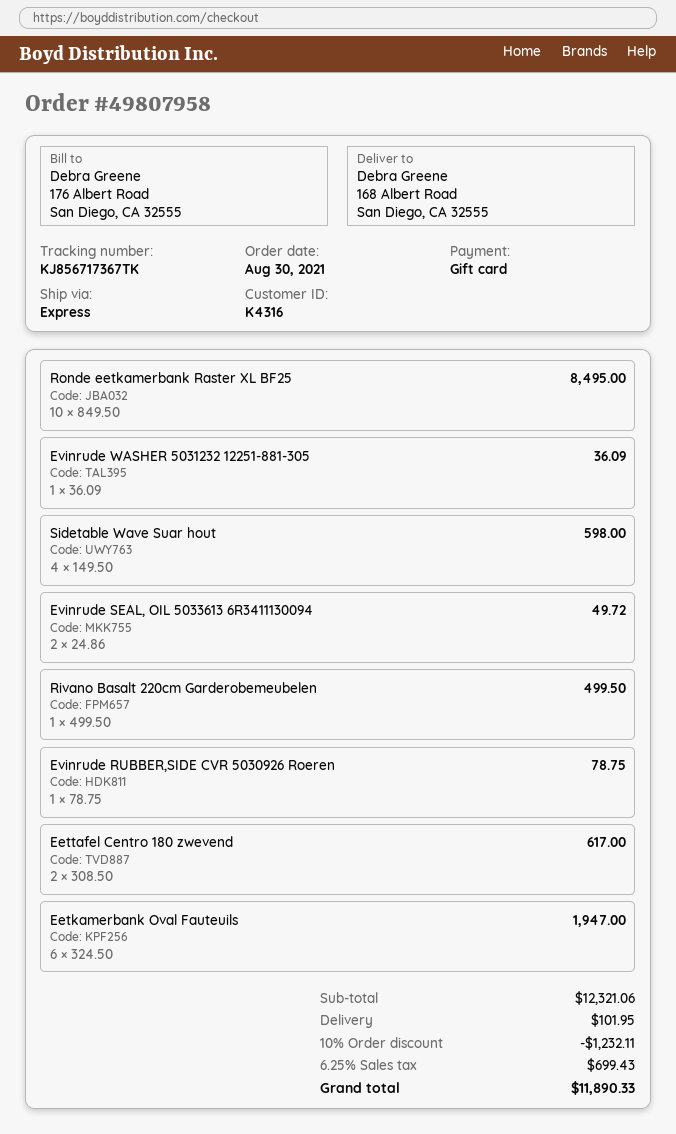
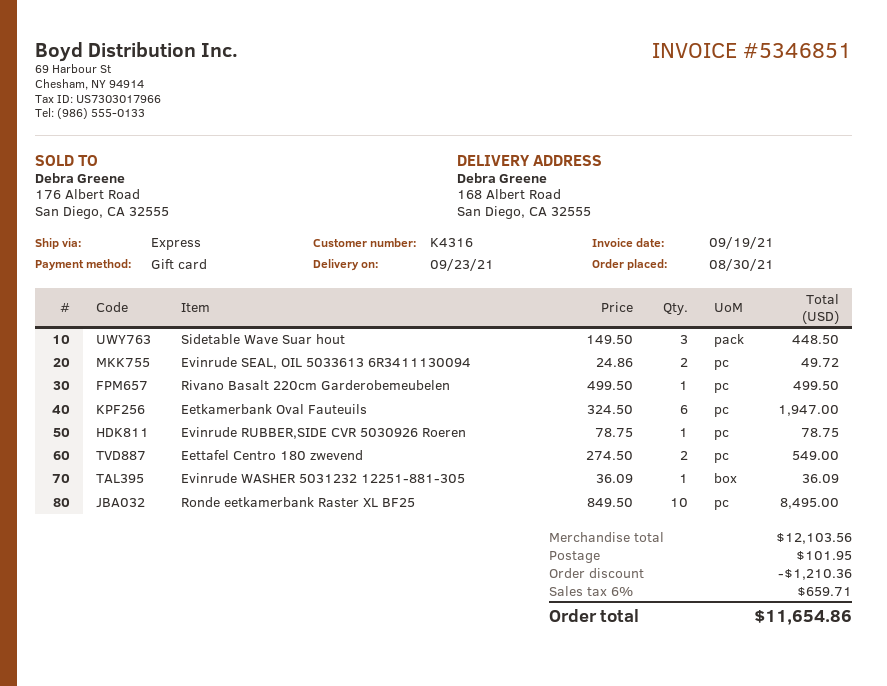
Sidetable Wave Suar hout: 4 x 149.50 = 598.00 -> 3 x 149.50 = 448.50
Eettafel Centro 180 zwevend: 2 x 308.50 = 617.00 -> 2 x 274.50 = 549.00
subtotal: 12321.06 -> 12103.56
discount: 1232.11 -> 1210.36
tax: 6.25% = 699.43 -> 6% = 659.71
total: 11890.33 -> 11654.86

